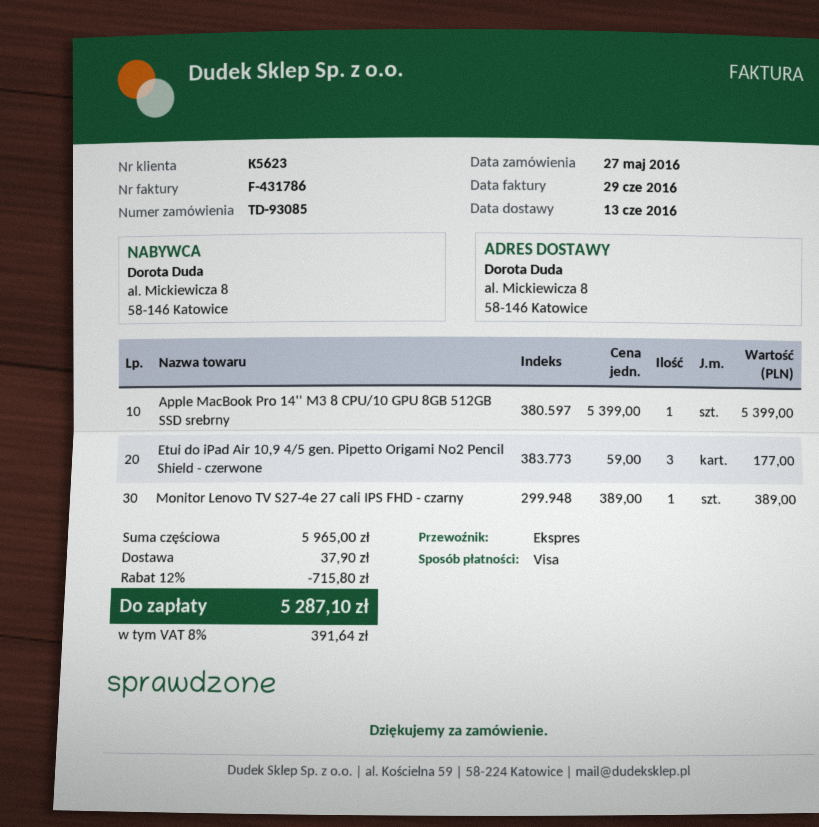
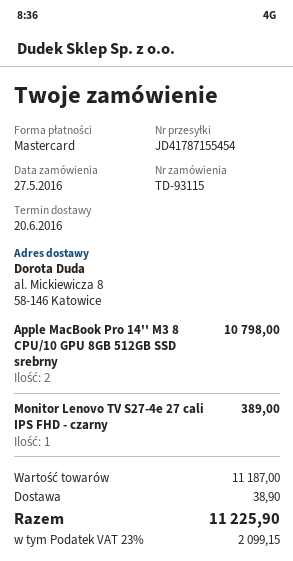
order number: TD-93085 -> TD-93115
delivery date: 2016-06-13 -> 2016-06-20
payment method: Visa -> Mastercard
Apple MacBook Pro 14'' M3 8 CPU/10 GPU 8GB 512GB SSD srebrny: 1 for 5399.00 -> 2 for 10798.00
Etui do iPad Air 10,9 4/5 gen. Pipetto Origami No2 Pencil Shield - czerwone: 3 for 177.00 -> none
subtotal: 5965.00 -> 11187.00
discount: 12% = 715.80 -> none
shipping: 37.90 -> 38.90
tax: 8% = 391.64 -> 23% = 2099.15
total: 5287.10 -> 11225.90

